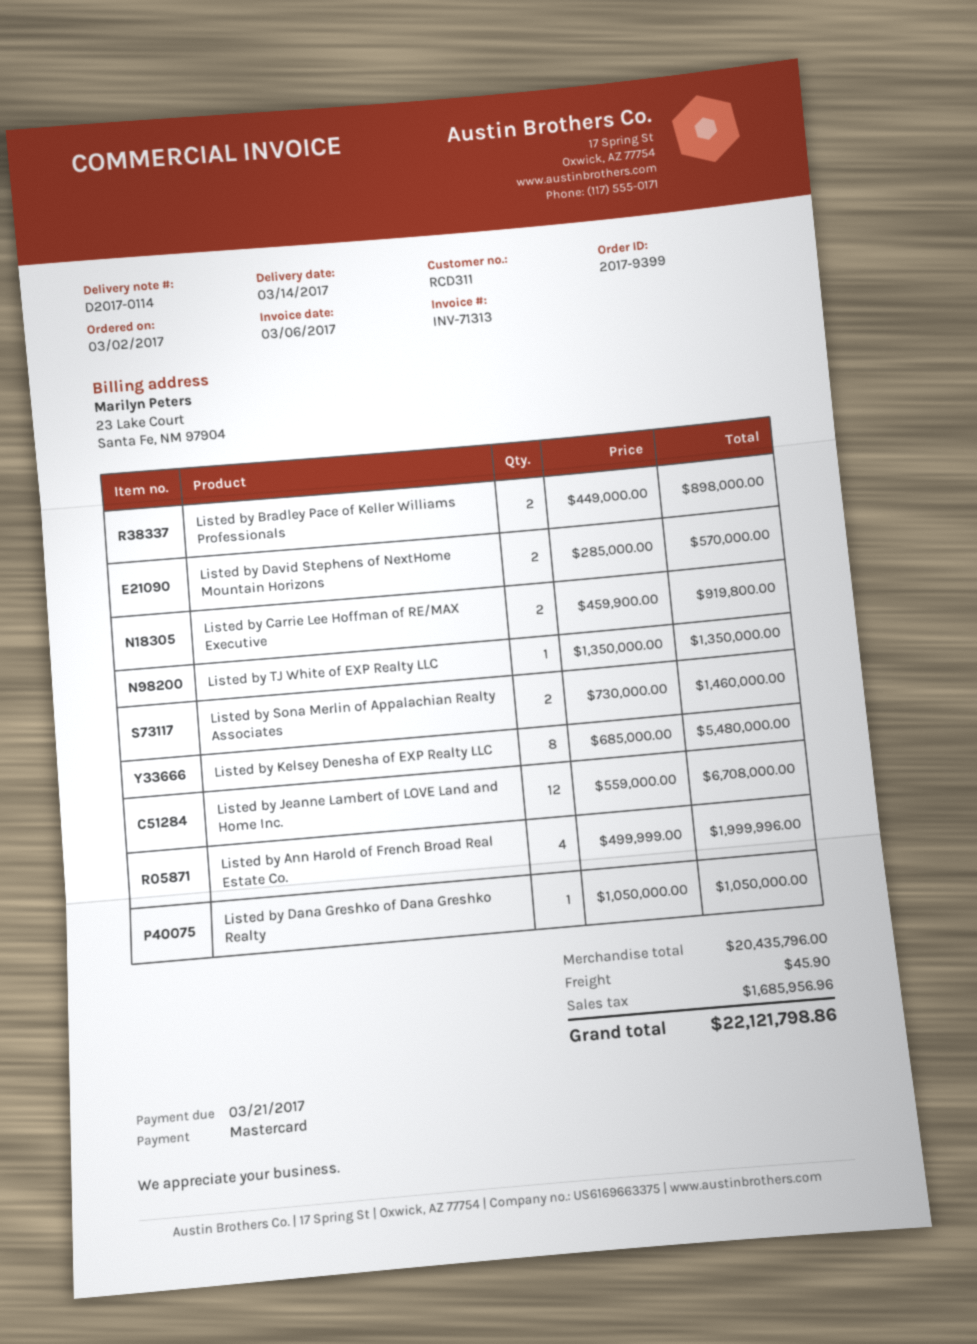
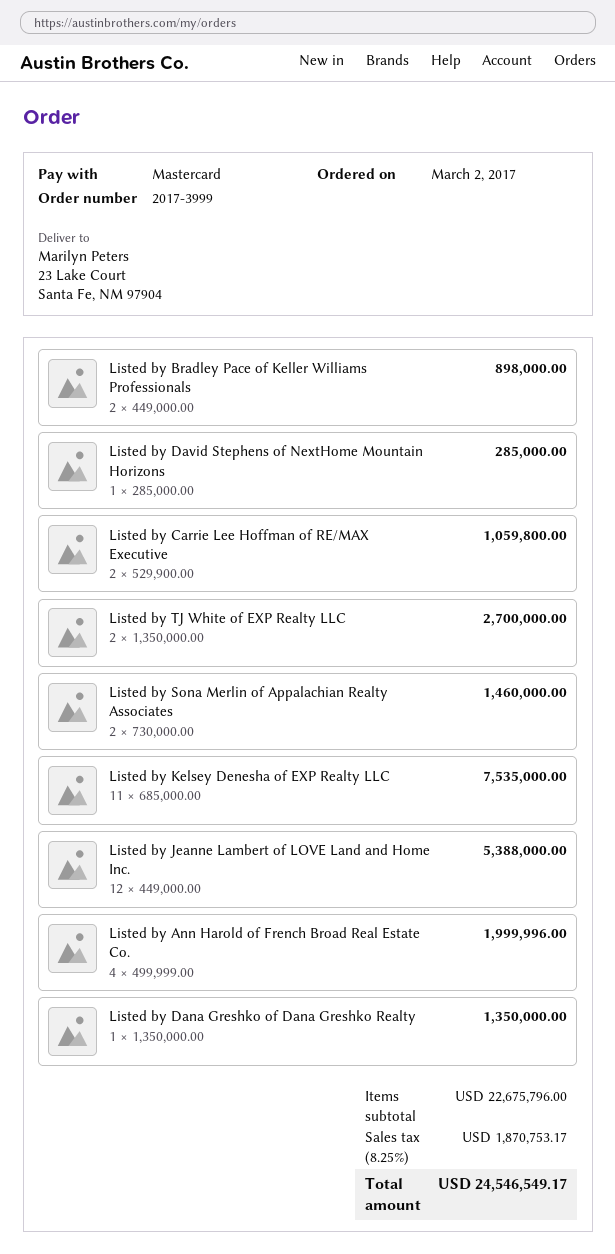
order number: 2017-9399 -> 2017-3999
Listed by David Stephens of NextHome Mountain Horizons: 2 x 285000.00 = 570000.00 -> 1 x 285000.00 = 285000.00
Listed by Carrie Lee Hoffman of RE/MAX Executive: 2 x 459900.00 = 919800.00 -> 2 x 529900.00 = 1059800.00
Listed by TJ White of EXP Realty LLC: 1 x 1350000.00 = 1350000.00 -> 2 x 1350000.00 = 2700000.00
Listed by Kelsey Denesha of EXP Realty LLC: 8 x 685000.00 = 5480000.00 -> 11 x 685000.00 = 7535000.00
Listed by Jeanne Lambert of LOVE Land and Home Inc.: 12 x 559000.00 = 6708000.00 -> 12 x 449000.00 = 5388000.00
Listed by Dana Greshko of Dana Greshko Realty: 1 x 1050000.00 = 1050000.00 -> 1 x 1350000.00 = 1350000.00
subtotal: 20435796.00 -> 22675796.00
shipping: 45.90 -> none
tax: 1685956.96 -> 1870753.17
total: 22121798.86 -> 24546549.17

